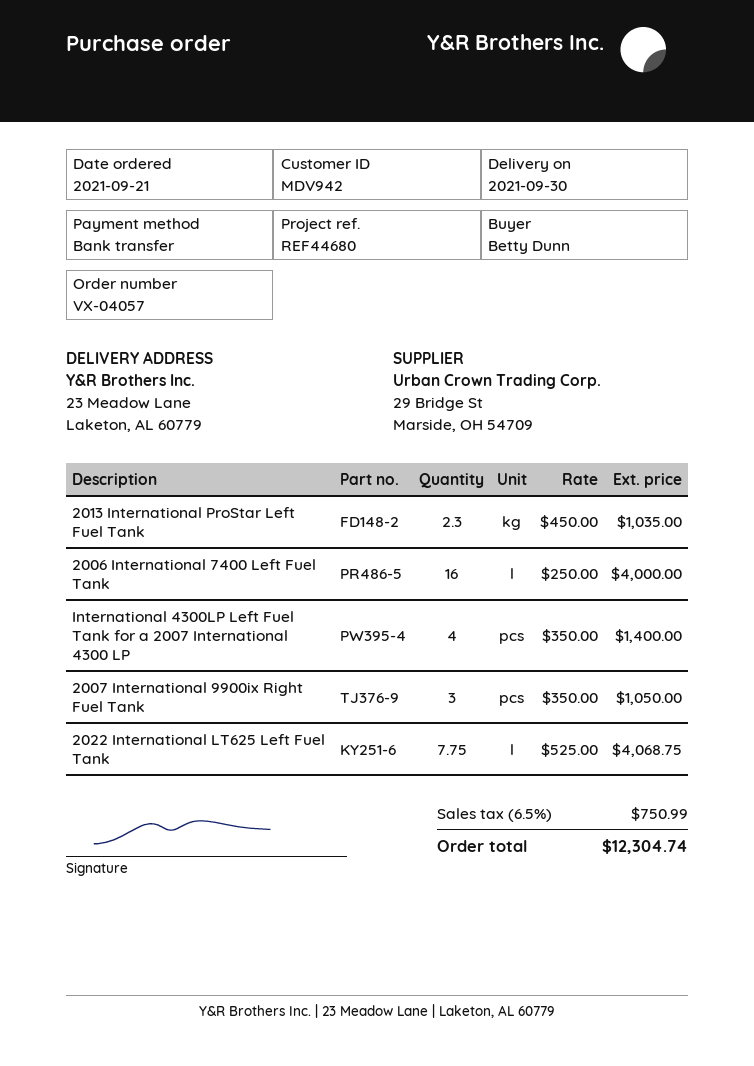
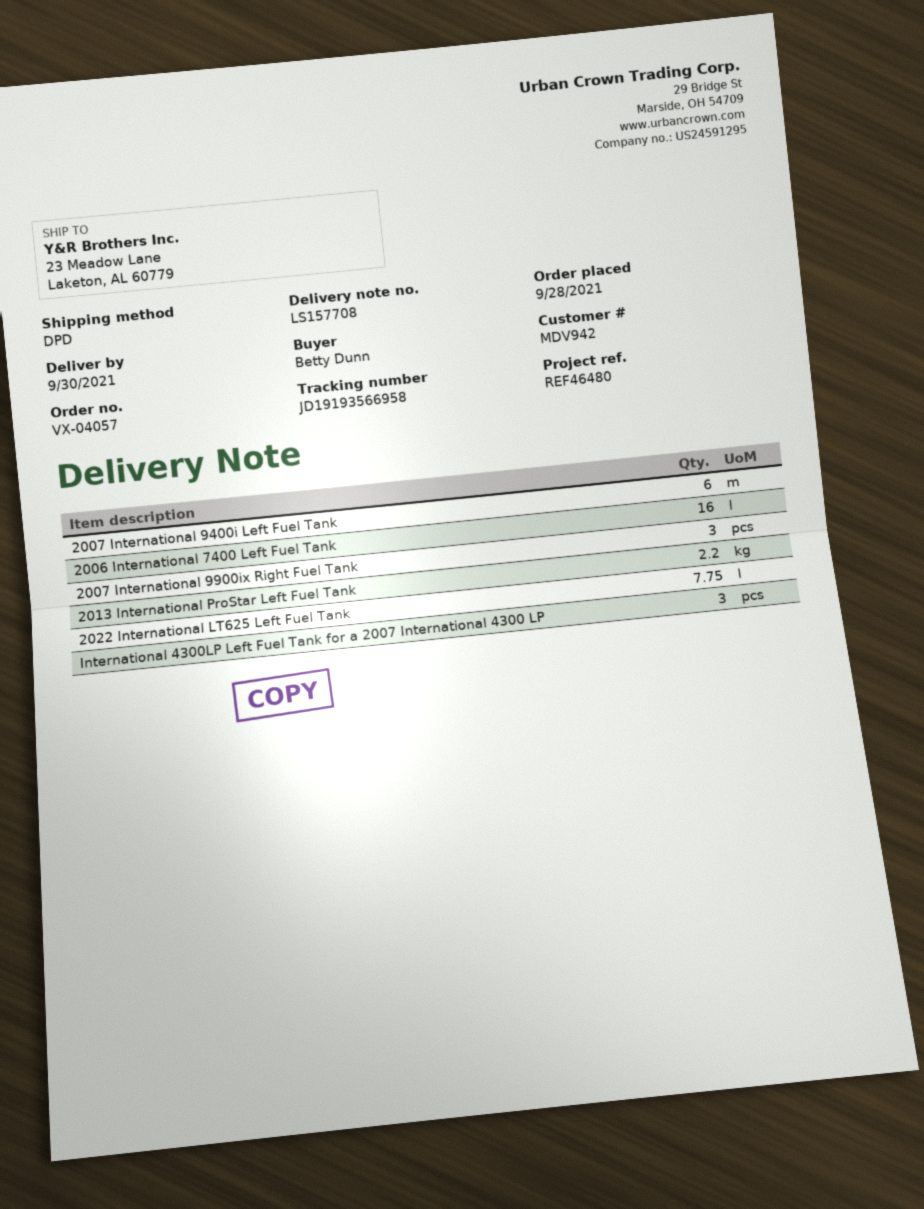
order date: 2021-09-21 -> 2021-09-28
reference: REF44680 -> REF46480
2013 International ProStar Left Fuel Tank: 2.3 -> 2.2
International 4300LP Left Fuel Tank for a 2007 International 4300 LP: 4 -> 3
2007 International 9400i Left Fuel Tank: none -> 6

